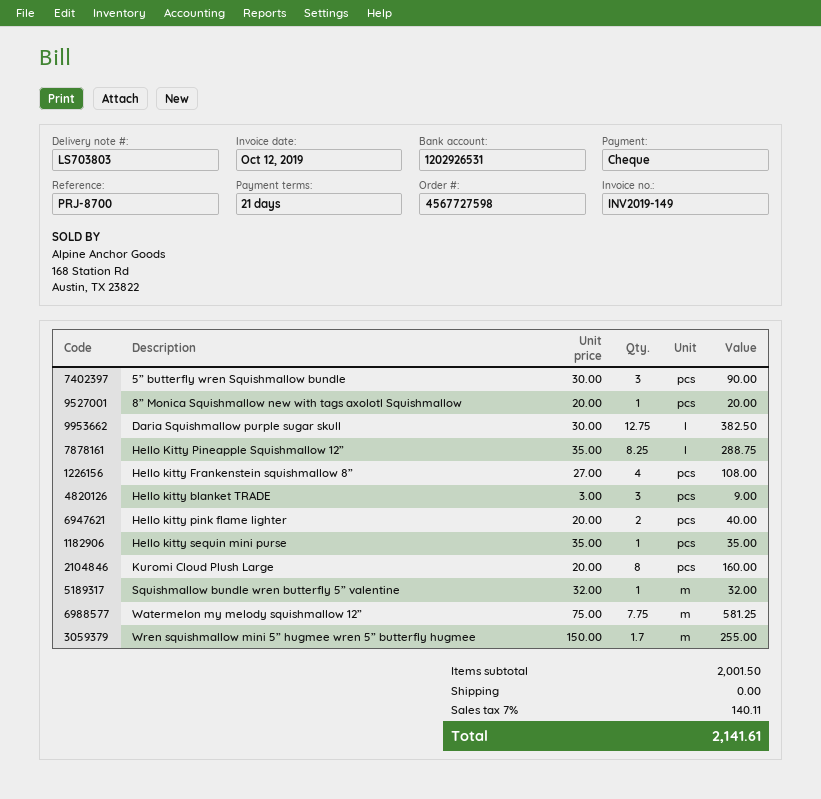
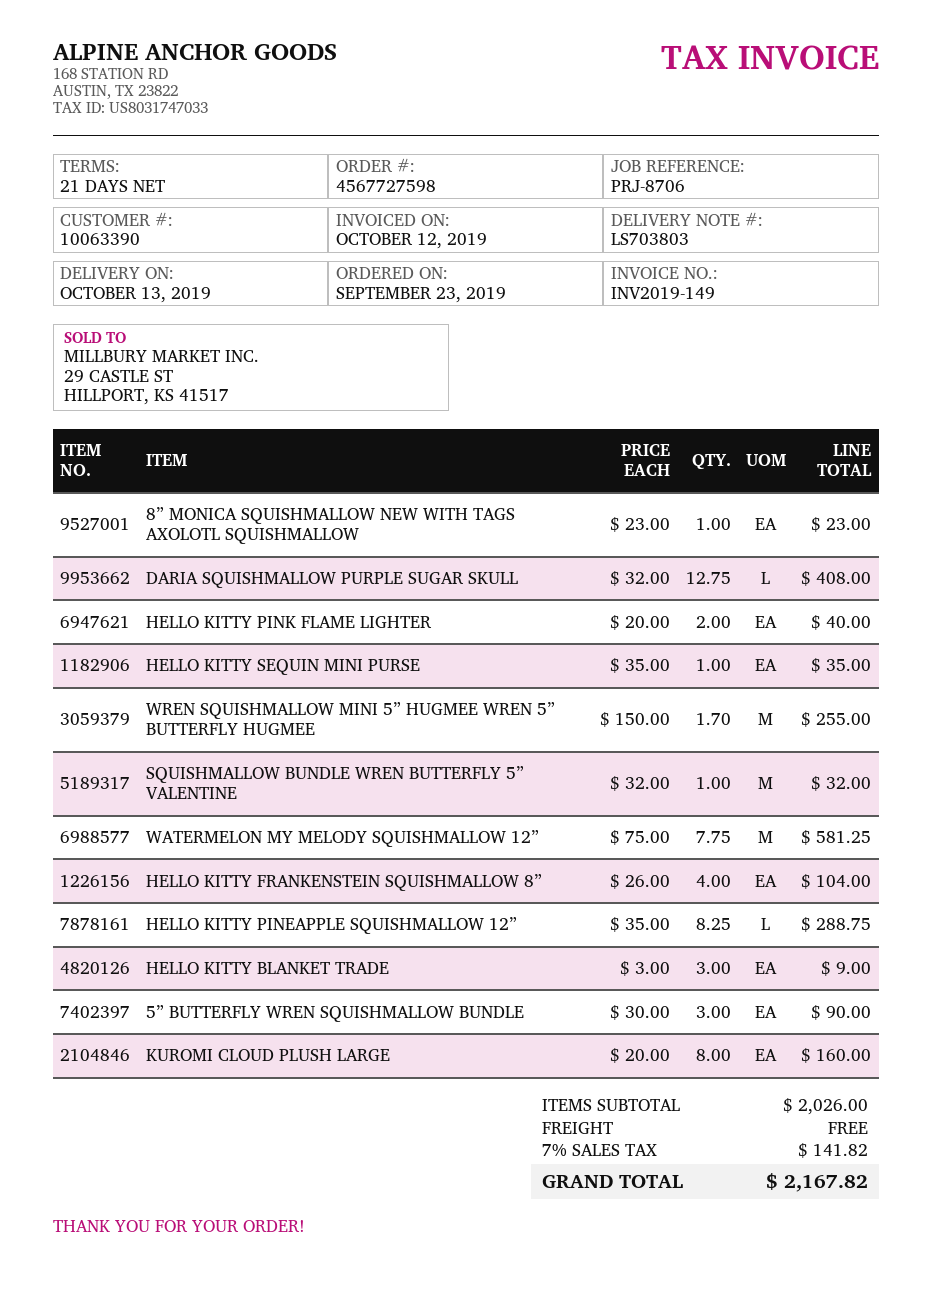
reference: PRJ-8700 -> PRJ-8706
8” Monica Squishmallow new with tags axolotl Squishmallow: 1 x 20.00 = 20.00 -> 1 x 23.00 = 23.00
Daria Squishmallow purple sugar skull: 12.75 x 30.00 = 382.50 -> 12.75 x 32.00 = 408.00
Hello kitty Frankenstein squishmallow 8”: 4 x 27.00 = 108.00 -> 4 x 26.00 = 104.00
subtotal: 2001.50 -> 2026.00
tax: 7% = 140.11 -> 7% = 141.82
total: 2141.61 -> 2167.82

